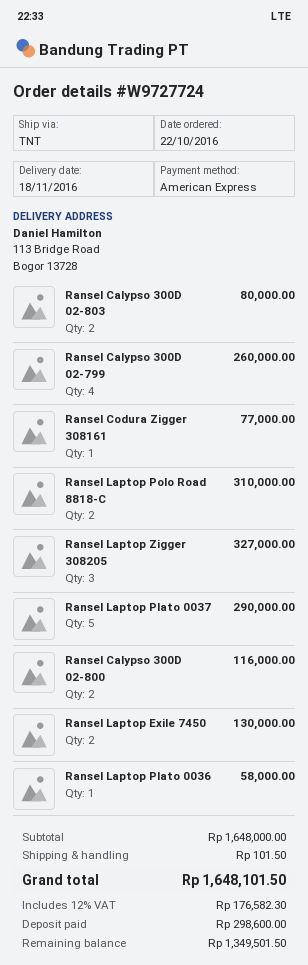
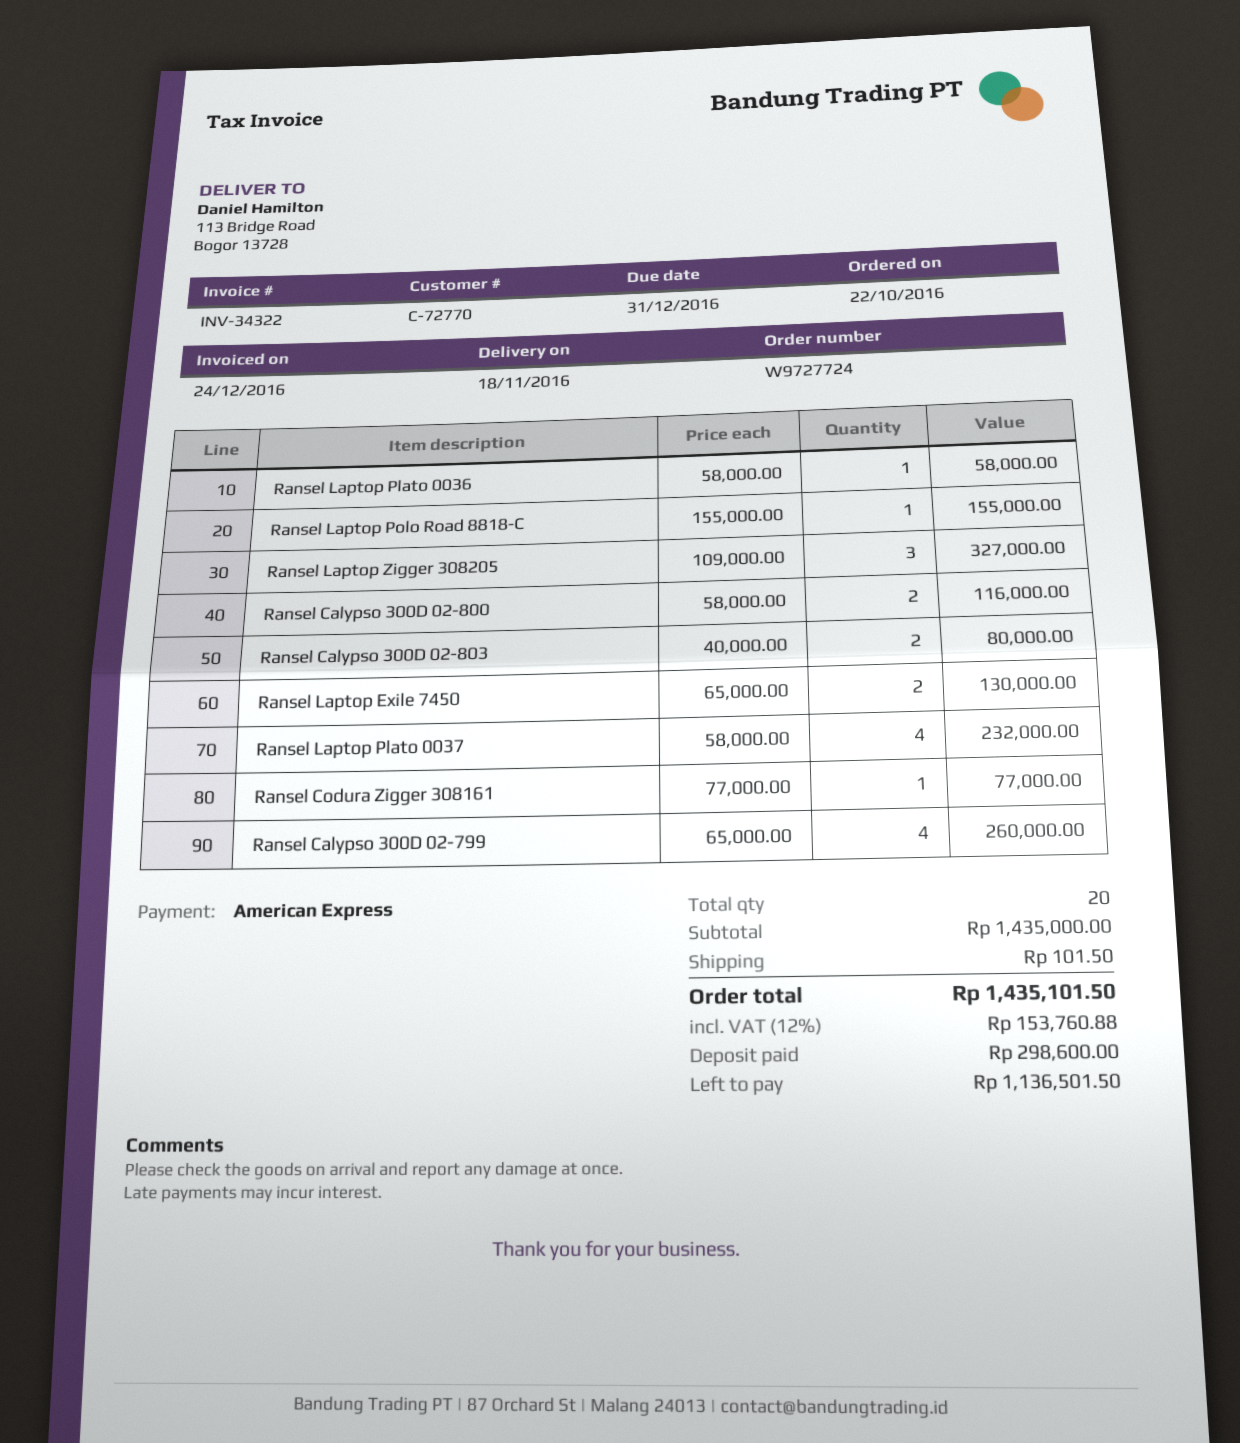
Ransel Laptop Polo Road 8818-C: 2 for 310000.00 -> 1 for 155000.00
Ransel Laptop Plato 0037: 5 for 290000.00 -> 4 for 232000.00
subtotal: 1648000.00 -> 1435000.00
tax: 12% = 176582.30 -> 12% = 153760.88
total: 1648101.50 -> 1435101.50
balance: 1349501.50 -> 1136501.50

